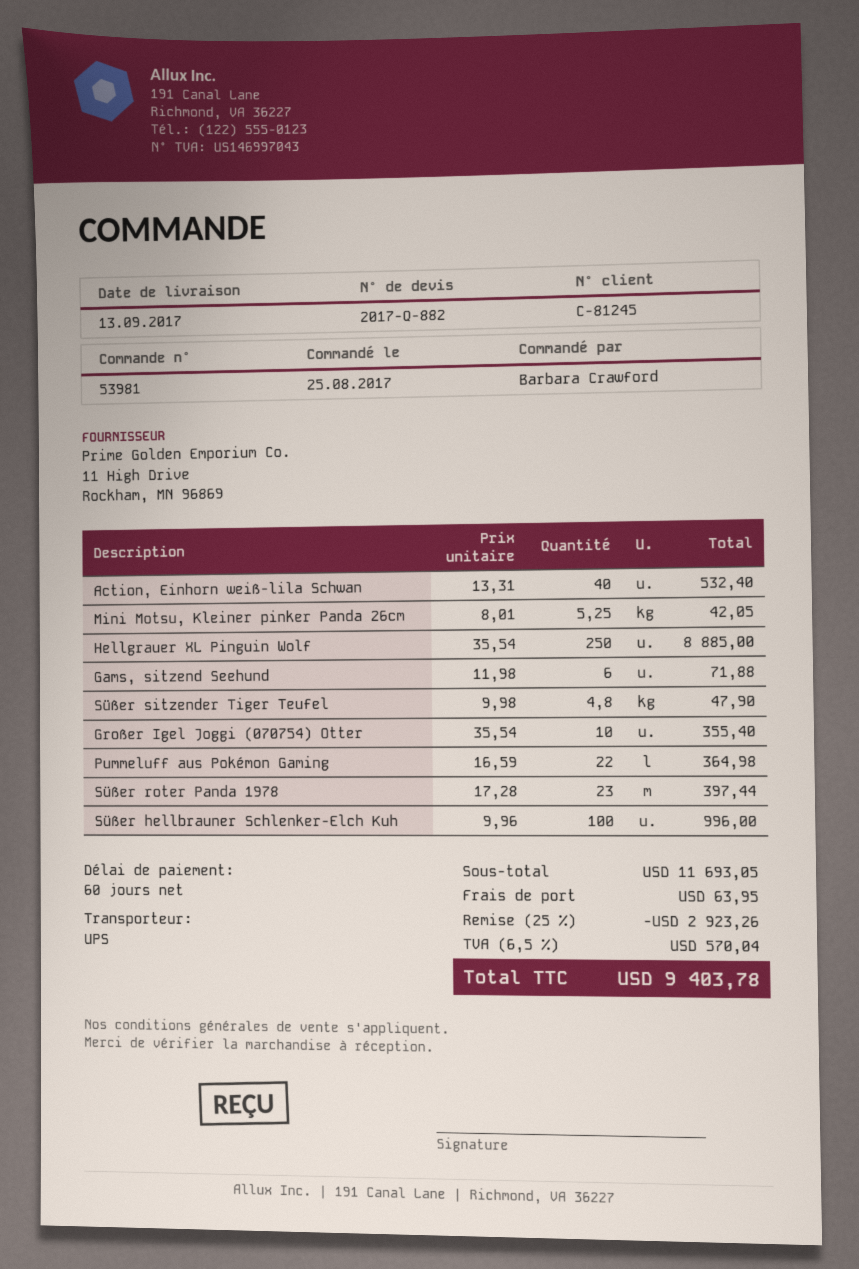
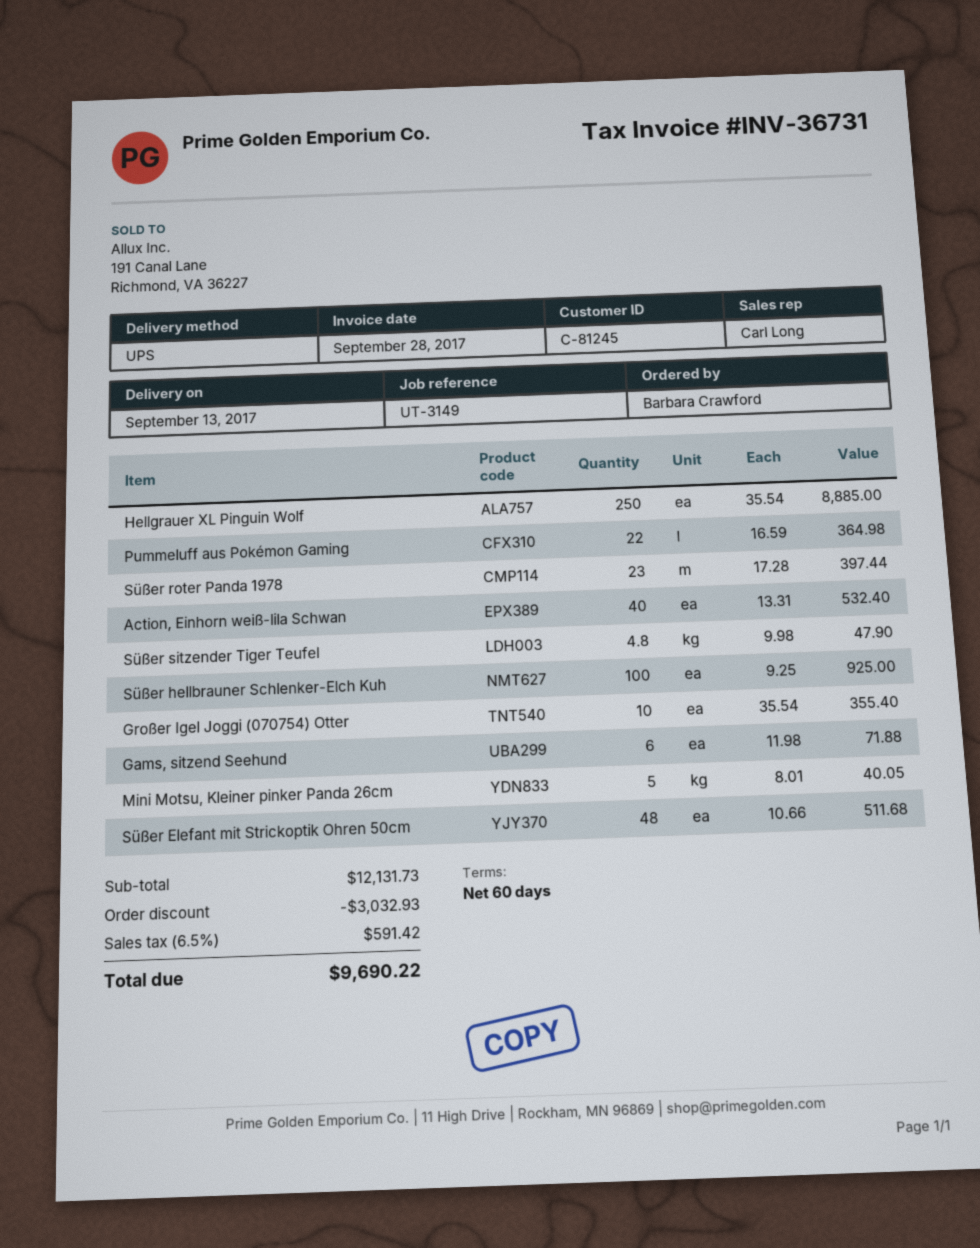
Mini Motsu, Kleiner pinker Panda 26cm: 5.25 x 8.01 = 42.05 -> 5 x 8.01 = 40.05
Süßer hellbrauner Schlenker-Elch Kuh: 100 x 9.96 = 996.00 -> 100 x 9.25 = 925.00
Süßer Elefant mit Strickoptik Ohren 50cm: none -> 48 x 10.66 = 511.68
subtotal: 11693.05 -> 12131.73
discount: 2923.26 -> 3032.93
shipping: 63.95 -> none
tax: 6.5% = 570.04 -> 6.5% = 591.42
total: 9403.78 -> 9690.22

